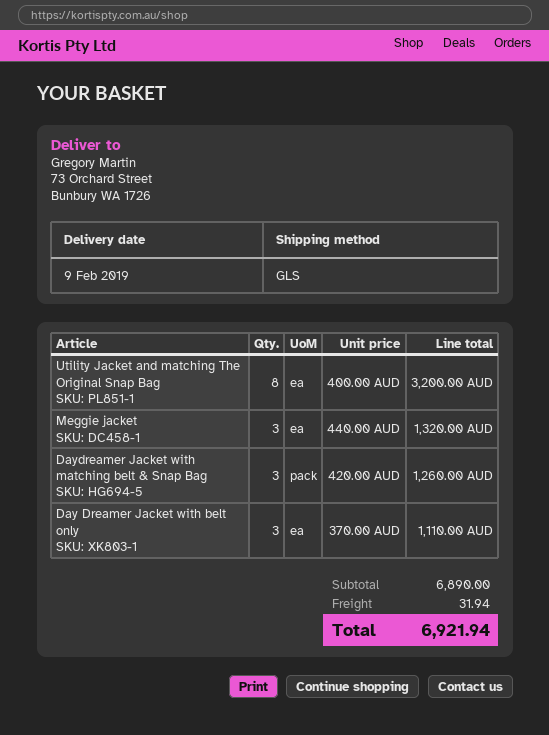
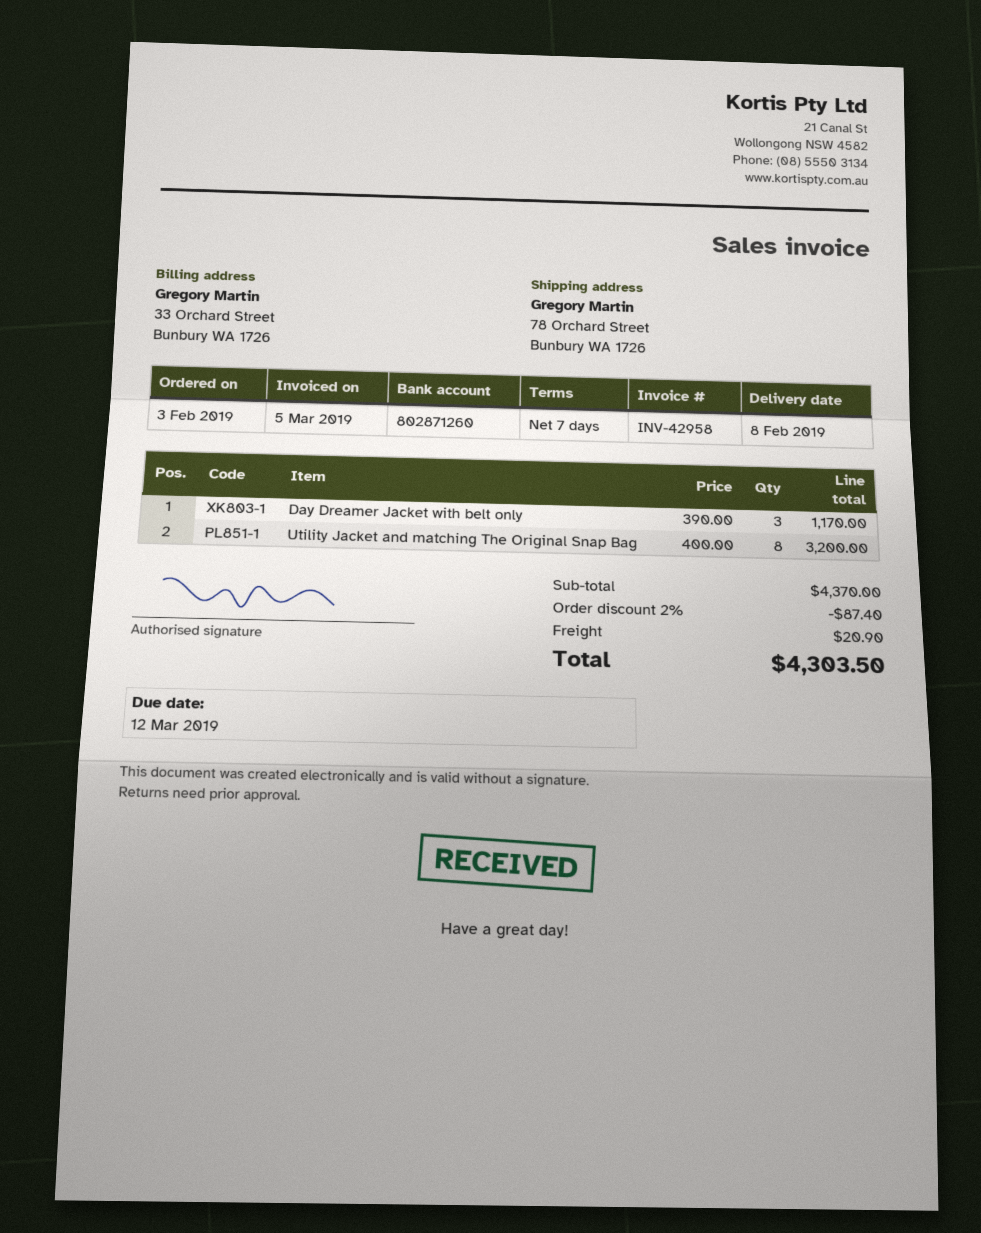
delivery date: 2019-02-09 -> 2019-02-08
ship to: 73 Orchard Street, Bunbury WA 1726 -> 78 Orchard Street, Bunbury WA 1726
Meggie jacket: 3 x 440.00 = 1320.00 -> none
Daydreamer Jacket with matching belt & Snap Bag: 3 x 420.00 = 1260.00 -> none
Day Dreamer Jacket with belt only: 3 x 370.00 = 1110.00 -> 3 x 390.00 = 1170.00
subtotal: 6890.00 -> 4370.00
discount: none -> 2% = 87.40
shipping: 31.94 -> 20.90
total: 6921.94 -> 4303.50

